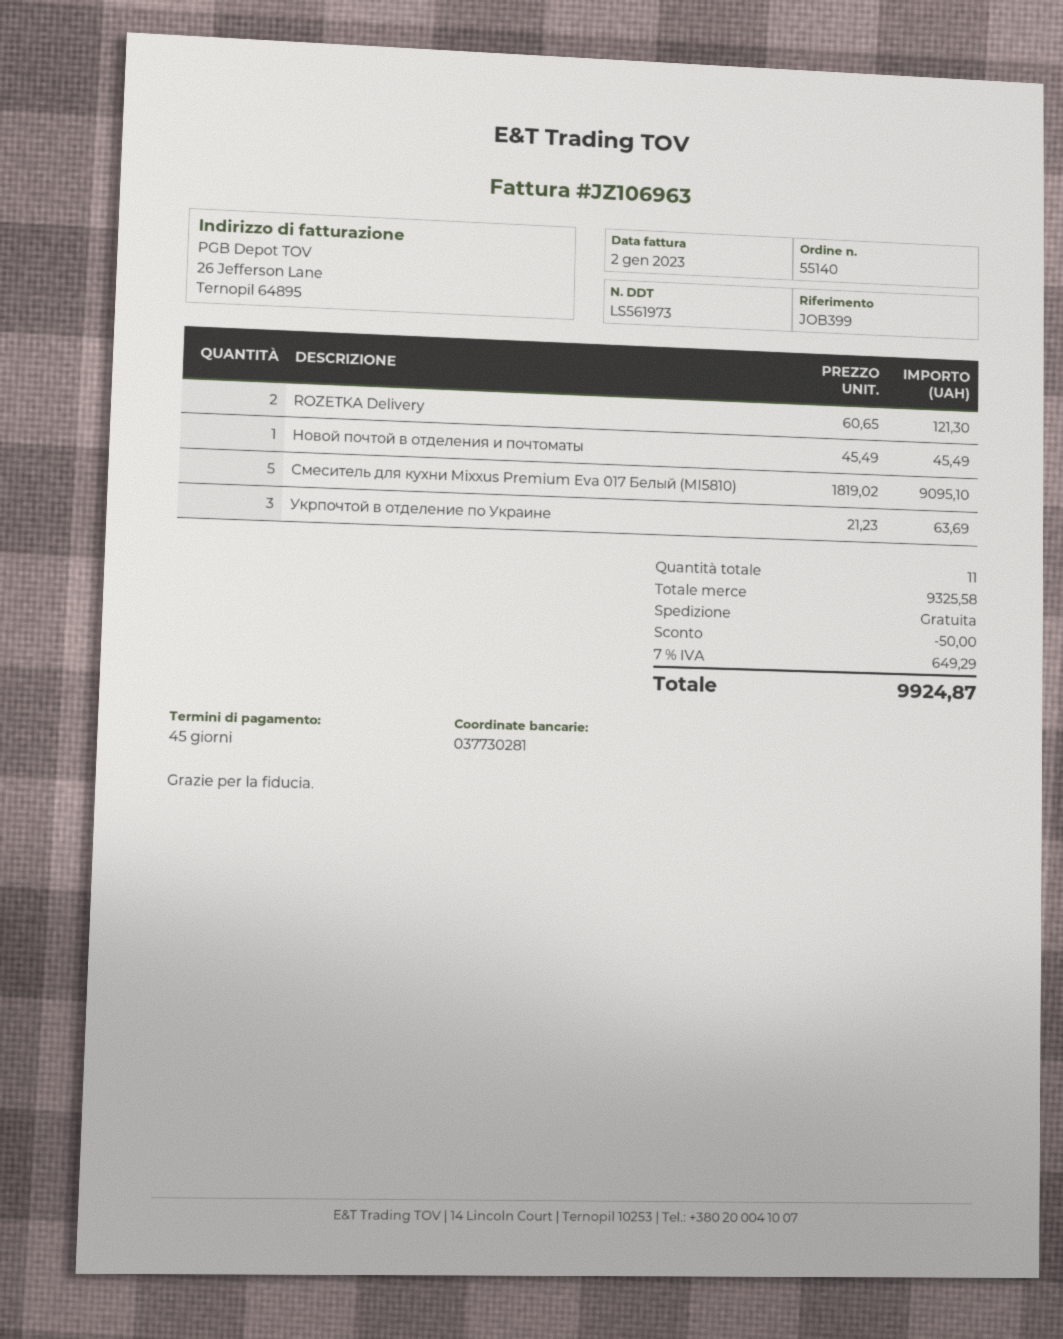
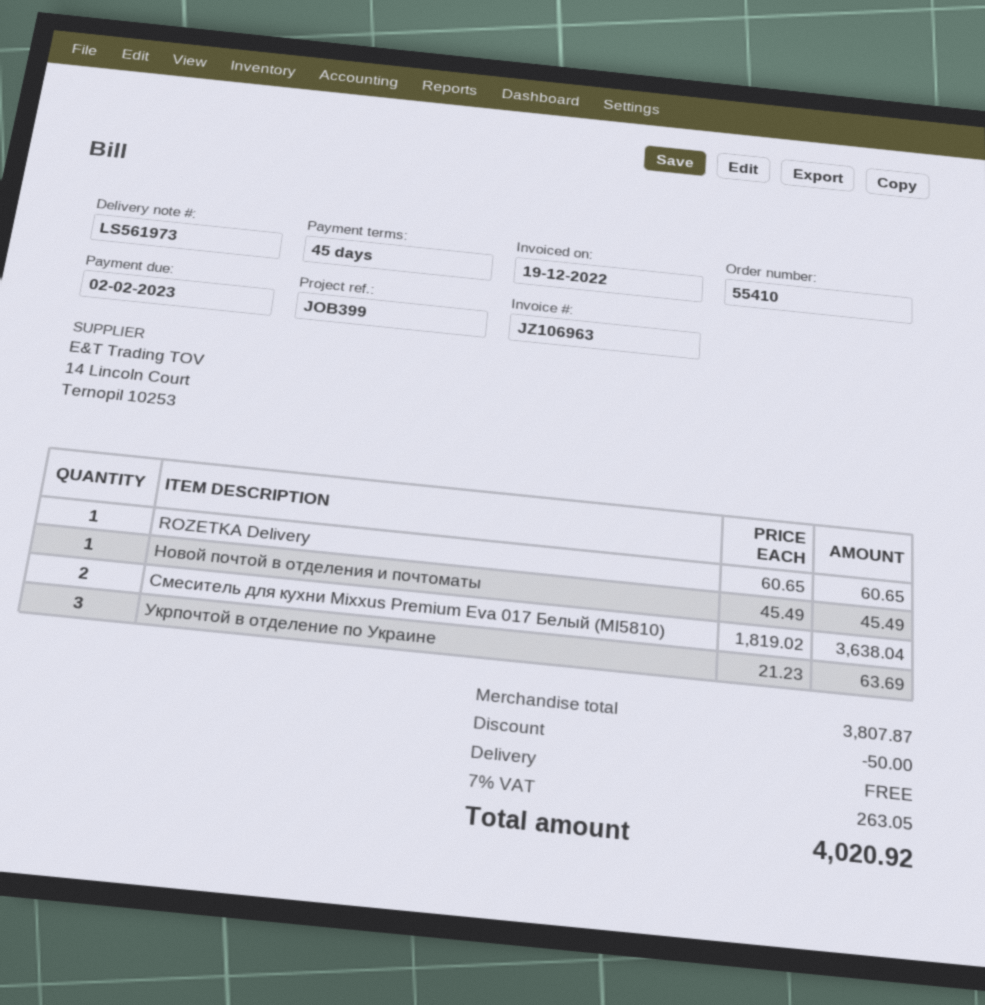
order number: 55140 -> 55410
invoice date: 2023-01-02 -> 2022-12-19
ROZETKA Delivery: 2 x 60.65 = 121.30 -> 1 x 60.65 = 60.65
Смеситель для кухни Mixxus Premium Eva 017 Белый (MI5810): 5 x 1819.02 = 9095.10 -> 2 x 1819.02 = 3638.04
subtotal: 9325.58 -> 3807.87
tax: 7% = 649.29 -> 7% = 263.05
total: 9924.87 -> 4020.92

